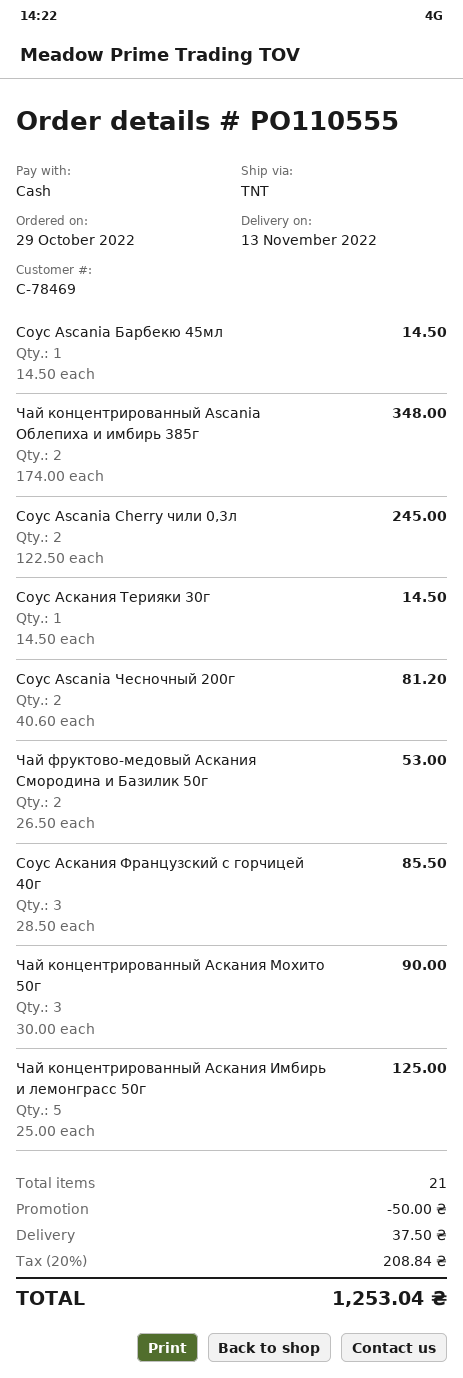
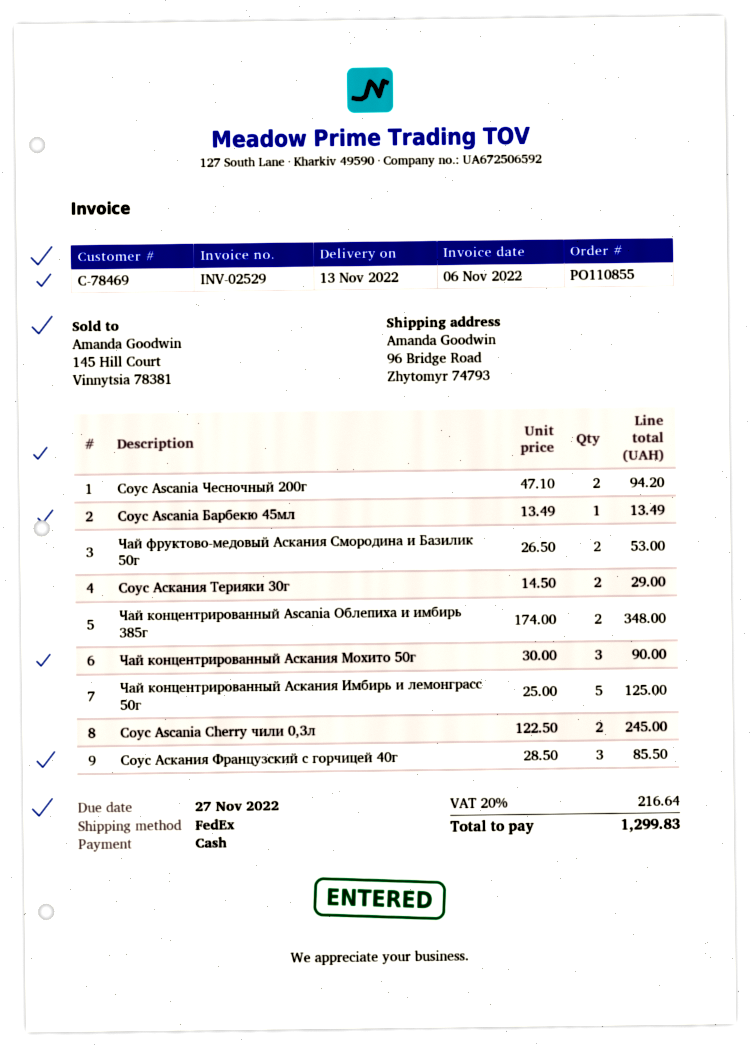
order number: PO110555 -> PO110855
shipping method: TNT -> FedEx
Соус Ascania Барбекю 45мл: 1 x 14.50 = 14.50 -> 1 x 13.49 = 13.49
Соус Аскания Терияки 30г: 1 x 14.50 = 14.50 -> 2 x 14.50 = 29.00
Соус Ascania Чесночный 200г: 2 x 40.60 = 81.20 -> 2 x 47.10 = 94.20
discount: 50.00 -> none
shipping: 37.50 -> none
tax: 20% = 208.84 -> 20% = 216.64
total: 1253.04 -> 1299.83

